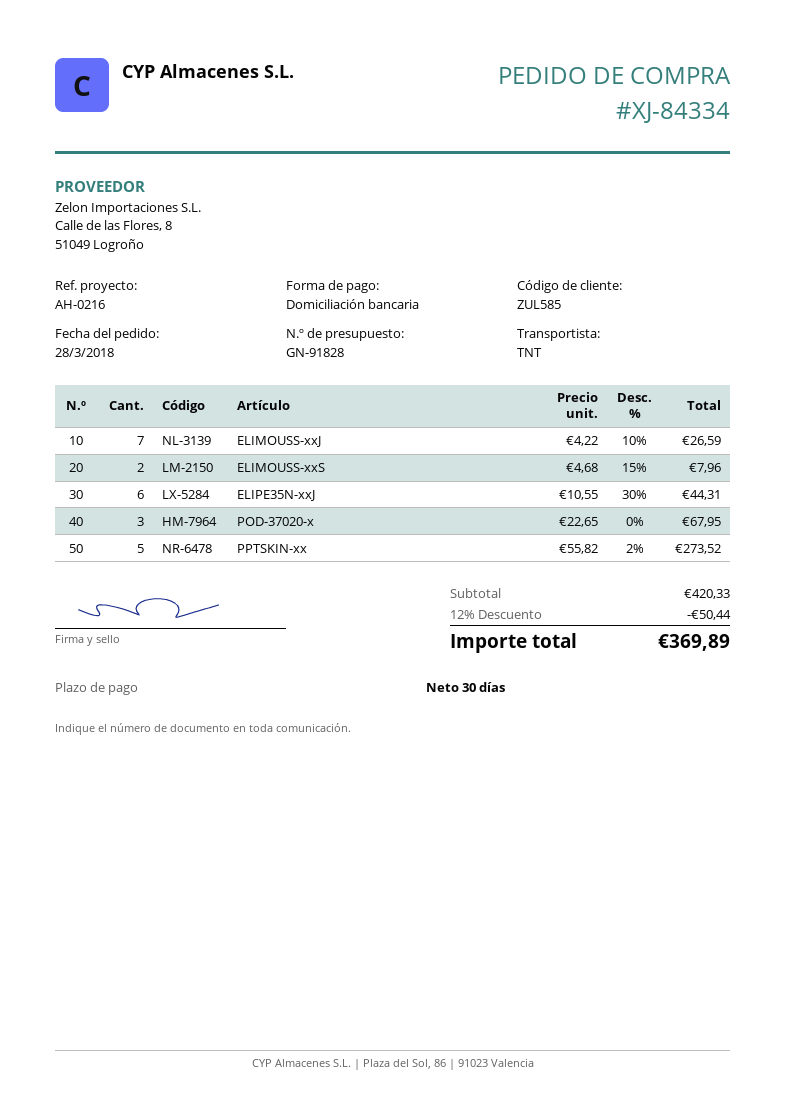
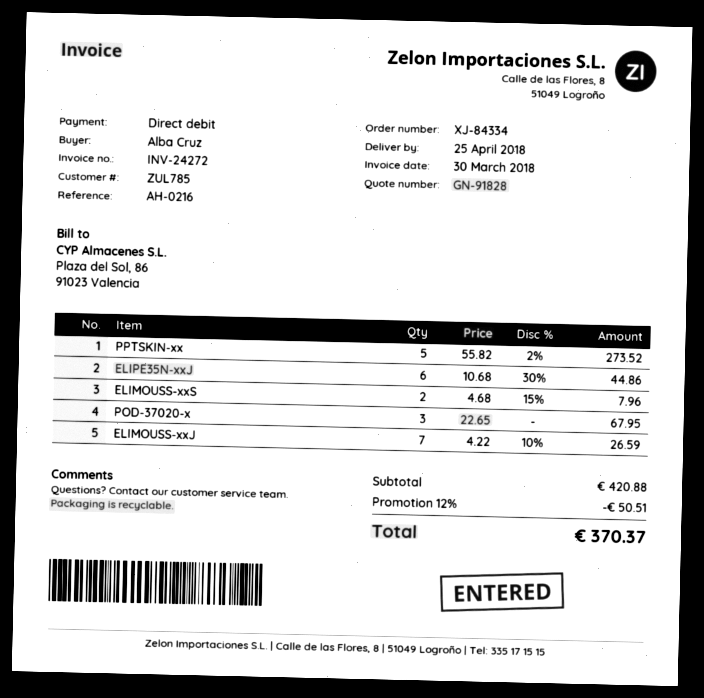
customer number: ZUL585 -> ZUL785
ELIPE35N-xxJ: 6 x 10.55 - 30% = 44.31 -> 6 x 10.68 - 30% = 44.86
subtotal: 420.33 -> 420.88
discount: 12% = 50.44 -> 12% = 50.51
total: 369.89 -> 370.37

